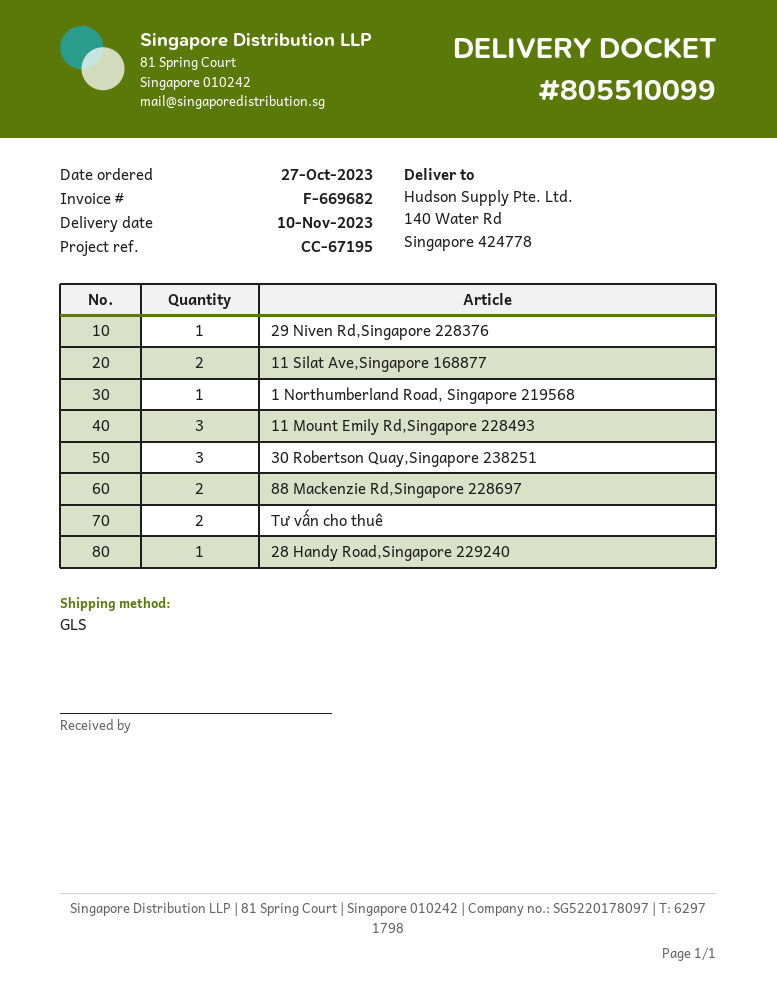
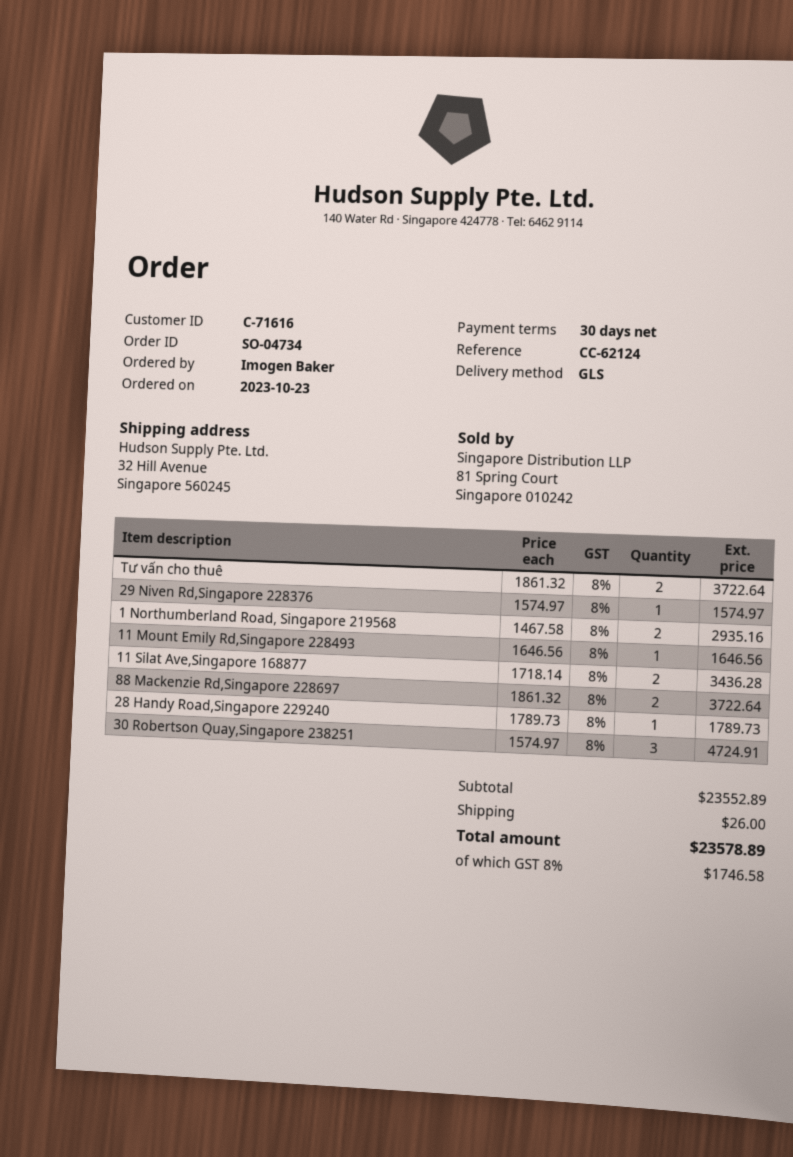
order date: 2023-10-27 -> 2023-10-23
reference: CC-67195 -> CC-62124
ship to: 140 Water Rd, Singapore 424778 -> 32 Hill Avenue, Singapore 560245
1 Northumberland Road, Singapore 219568: 1 -> 2
11 Mount Emily Rd,Singapore 228493: 3 -> 1

